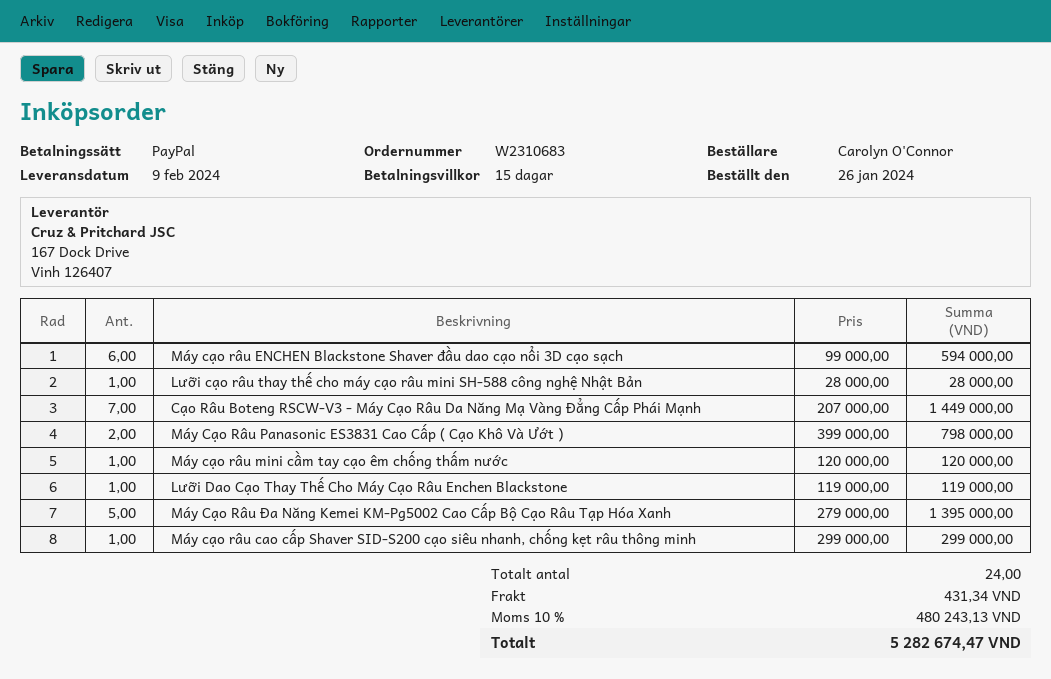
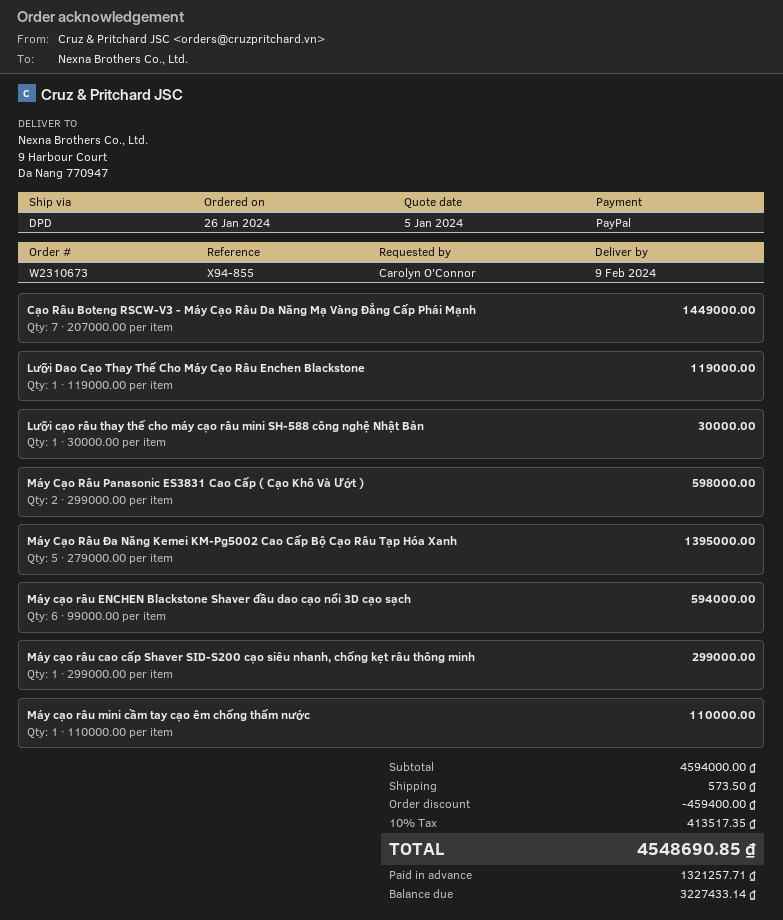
order number: W2310683 -> W2310673
Lưỡi cạo râu thay thế cho máy cạo râu mini SH-588 công nghệ Nhật Bản: 1 x 28000.00 = 28000.00 -> 1 x 30000.00 = 30000.00
Máy Cạo Râu Panasonic ES3831 Cao Cấp ( Cạo Khô Và Ướt ): 2 x 399000.00 = 798000.00 -> 2 x 299000.00 = 598000.00
Máy cạo râu mini cầm tay cạo êm chống thấm nước: 1 x 120000.00 = 120000.00 -> 1 x 110000.00 = 110000.00
discount: none -> 459400.00
shipping: 431.34 -> 573.50
tax: 10% = 480243.13 -> 10% = 413517.35
total: 5282674.47 -> 4548690.85

